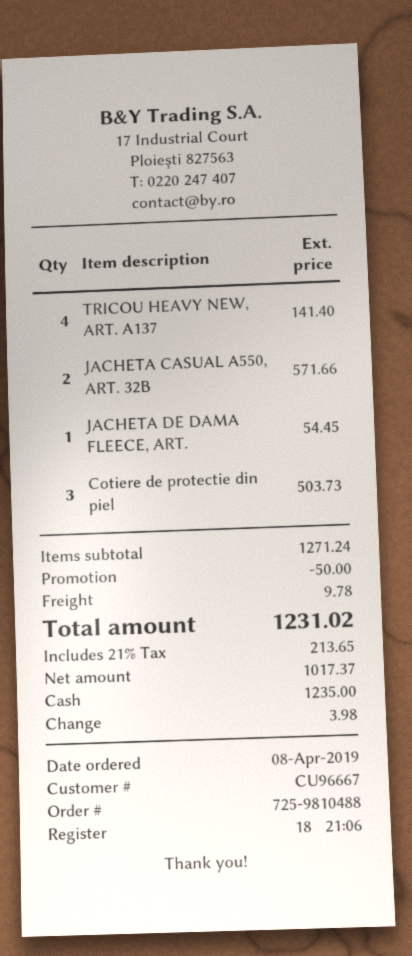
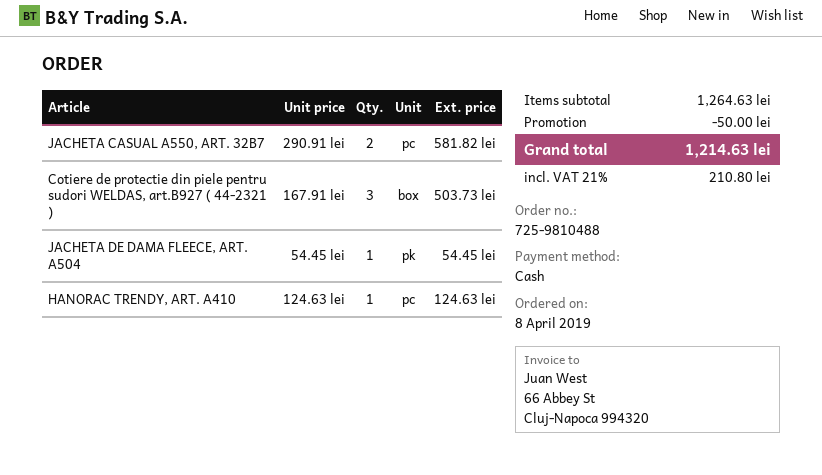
TRICOU HEAVY NEW, ART. A137: 4 for 141.40 -> none
JACHETA CASUAL A550, ART. 32B: 2 for 571.66 -> 2 for 581.82
HANORAC TRENDY, ART. A410: none -> 1 for 124.63
subtotal: 1271.24 -> 1264.63
shipping: 9.78 -> none
tax: 21% = 213.65 -> 21% = 210.80
total: 1231.02 -> 1214.63

